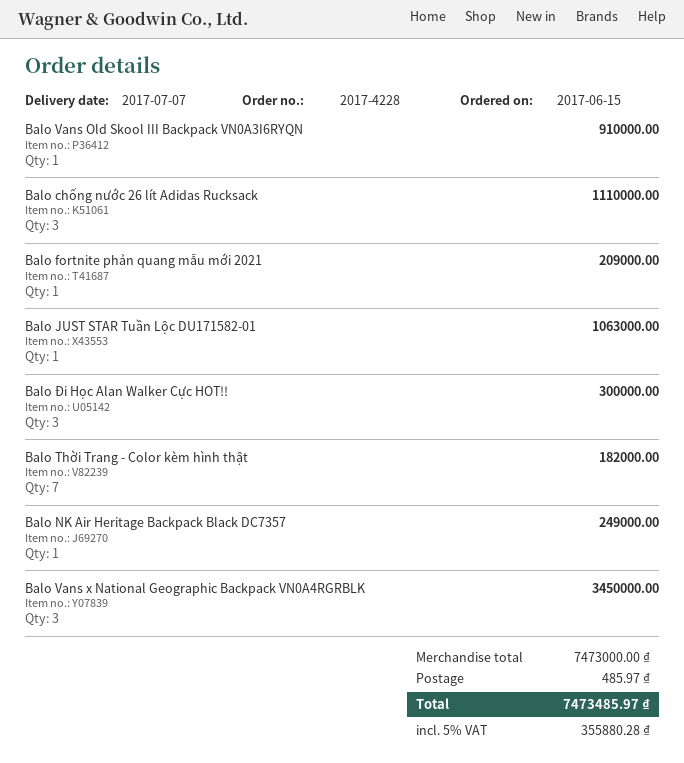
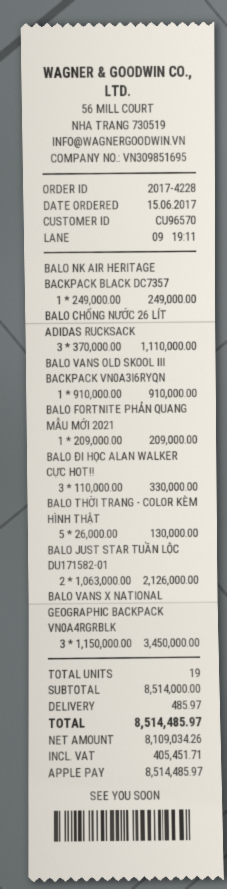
Balo JUST STAR Tuần Lộc DU171582-01: 1 for 1063000.00 -> 2 for 2126000.00
Balo Đi Học Alan Walker Cực HOT!!: 3 for 300000.00 -> 3 for 330000.00
Balo Thời Trang - Color kèm hình thật: 7 for 182000.00 -> 5 for 130000.00
subtotal: 7473000.00 -> 8514000.00
tax: 355880.28 -> 405451.71
total: 7473485.97 -> 8514485.97

